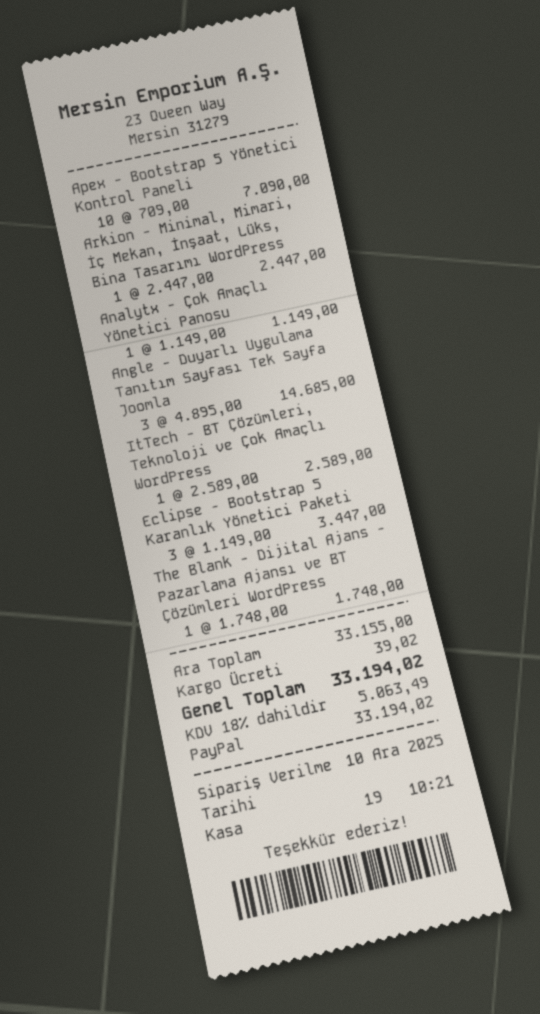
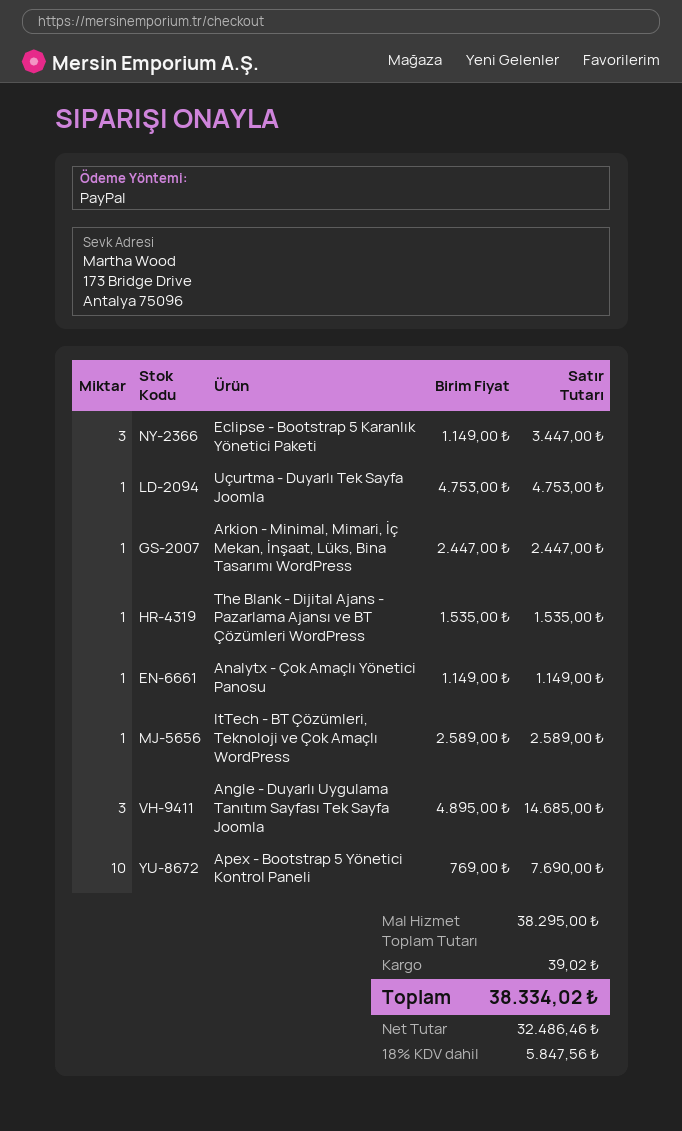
Apex - Bootstrap 5 Yönetici Kontrol Paneli: 10 x 709.00 = 7090.00 -> 10 x 769.00 = 7690.00
The Blank - Dijital Ajans - Pazarlama Ajansı ve BT Çözümleri WordPress: 1 x 1748.00 = 1748.00 -> 1 x 1535.00 = 1535.00
Uçurtma - Duyarlı Tek Sayfa Joomla: none -> 1 x 4753.00 = 4753.00
subtotal: 33155.00 -> 38295.00
tax: 18% = 5063.49 -> 18% = 5847.56
total: 33194.02 -> 38334.02

